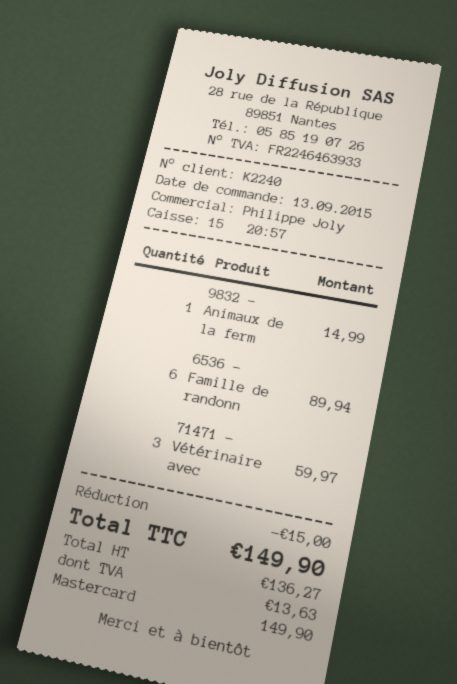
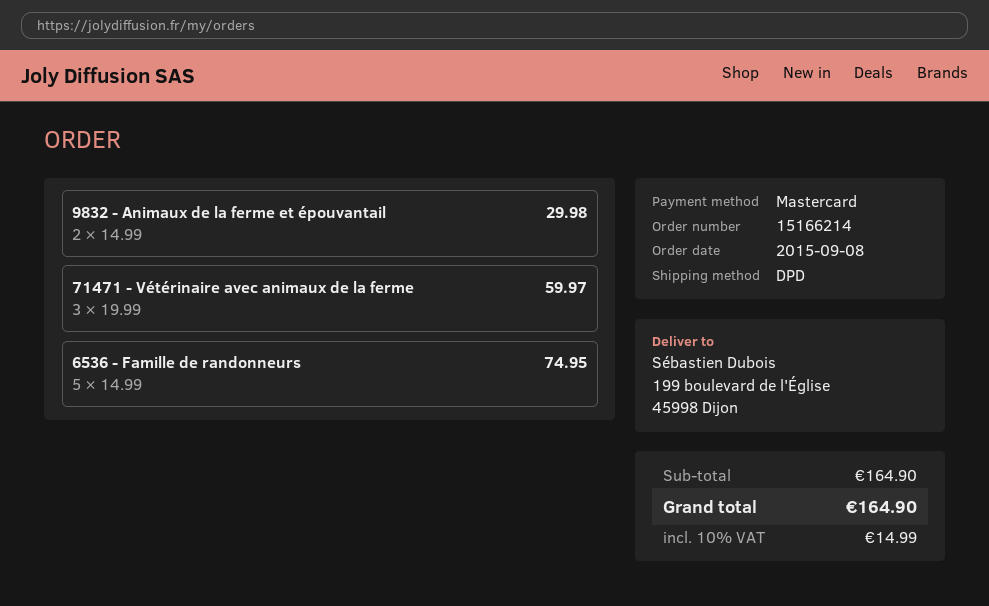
order date: 2015-09-13 -> 2015-09-08
9832 - Animaux de la ferm: 1 for 14.99 -> 2 for 29.98
6536 - Famille de randonn: 6 for 89.94 -> 5 for 74.95
discount: 15.00 -> none
tax: 13.63 -> 14.99
total: 149.90 -> 164.90

